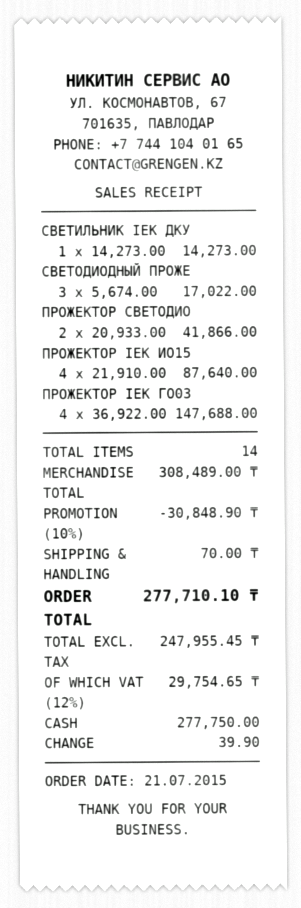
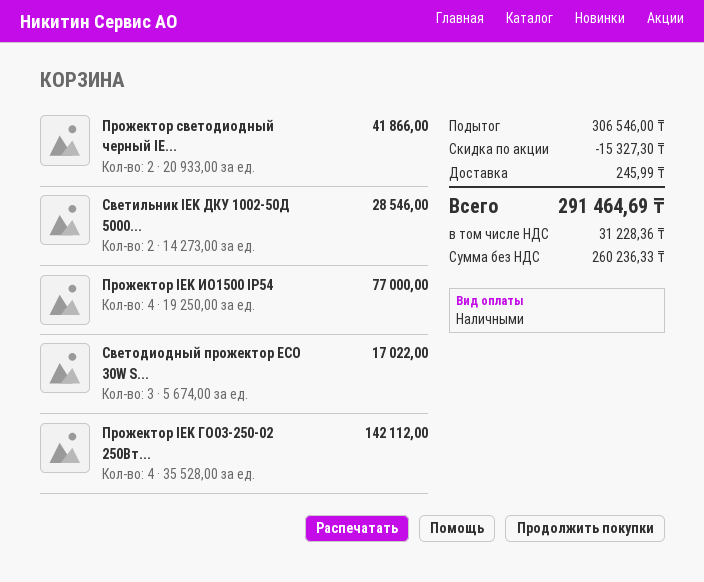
СВЕТИЛЬНИК IEK ДКУ: 1 x 14273.00 = 14273.00 -> 2 x 14273.00 = 28546.00
ПРОЖЕКТОР IEK ИО15: 4 x 21910.00 = 87640.00 -> 4 x 19250.00 = 77000.00
ПРОЖЕКТОР IEK ГО03: 4 x 36922.00 = 147688.00 -> 4 x 35528.00 = 142112.00
subtotal: 308489.00 -> 306546.00
discount: 30848.90 -> 15327.30
shipping: 70.00 -> 245.99
net: 247955.45 -> 260236.33
tax: 29754.65 -> 31228.36
total: 277710.10 -> 291464.69

